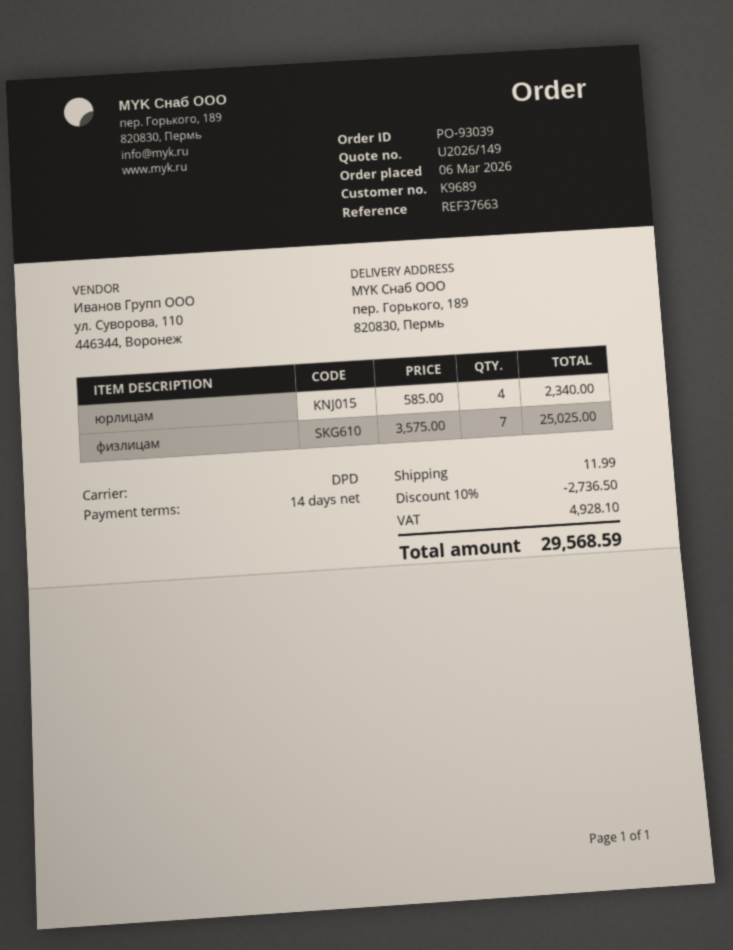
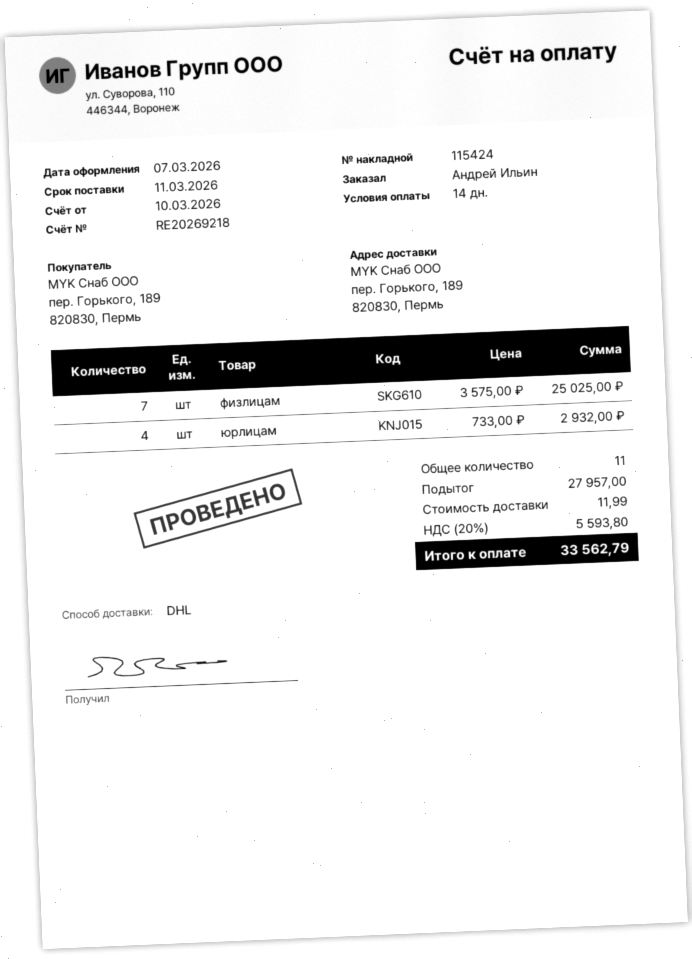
order date: 2026-03-06 -> 2026-03-07
shipping method: DPD -> DHL
юрлицам: 4 x 585.00 = 2340.00 -> 4 x 733.00 = 2932.00
discount: 10% = 2736.50 -> none
tax: 4928.10 -> 5593.80
total: 29568.59 -> 33562.79

